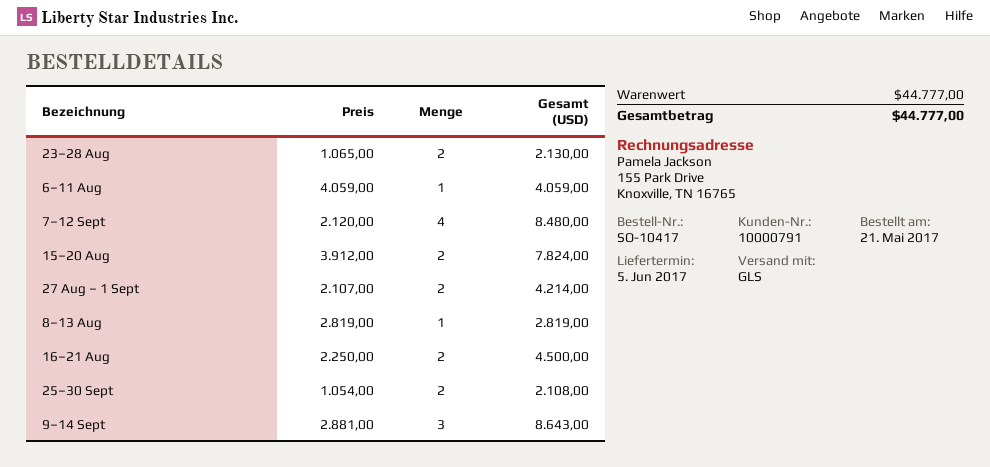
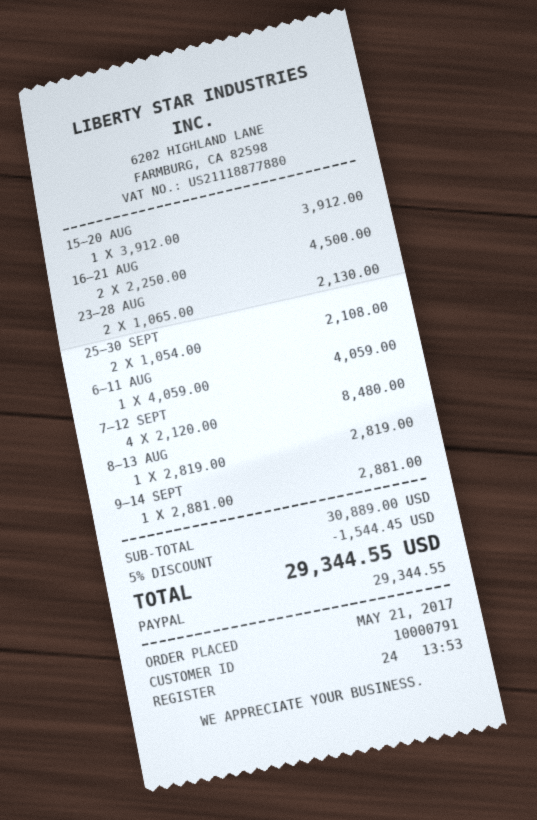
15–20 Aug: 2 x 3912.00 = 7824.00 -> 1 x 3912.00 = 3912.00
27 Aug – 1 Sept: 2 x 2107.00 = 4214.00 -> none
9–14 Sept: 3 x 2881.00 = 8643.00 -> 1 x 2881.00 = 2881.00
subtotal: 44777.00 -> 30889.00
discount: none -> 5% = 1544.45
total: 44777.00 -> 29344.55

